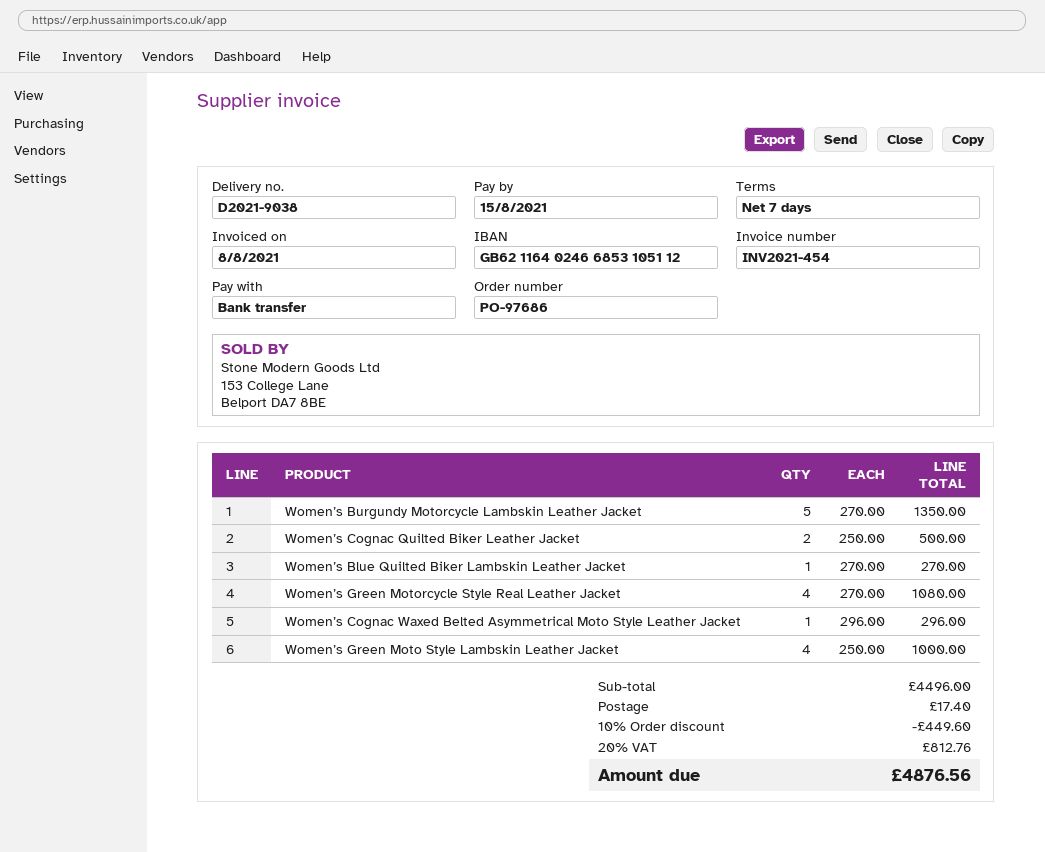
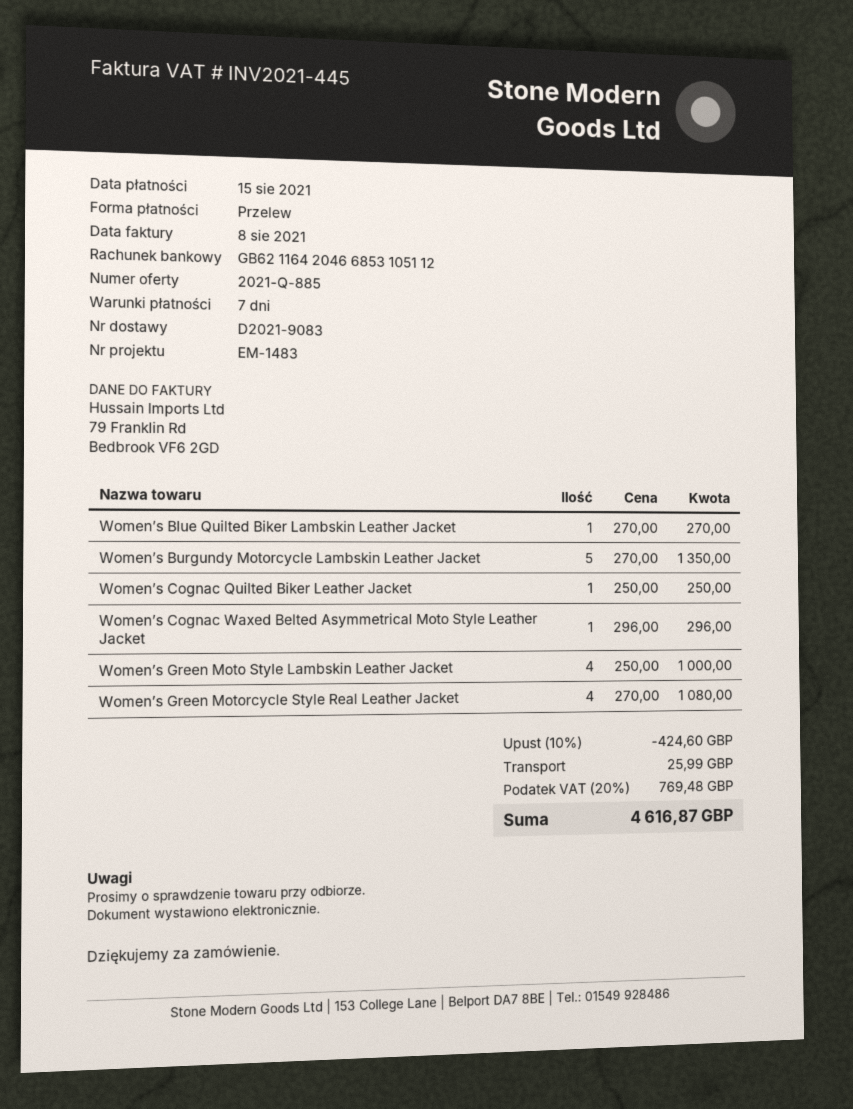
delivery note number: D2021-9038 -> D2021-9083
invoice number: INV2021-454 -> INV2021-445
bank account: GB62116402466853105112 -> GB62116420466853105112
Women’s Cognac Quilted Biker Leather Jacket: 2 x 250.00 = 500.00 -> 1 x 250.00 = 250.00
discount: 10% = 449.60 -> 10% = 424.60
shipping: 17.40 -> 25.99
tax: 20% = 812.76 -> 20% = 769.48
total: 4876.56 -> 4616.87

